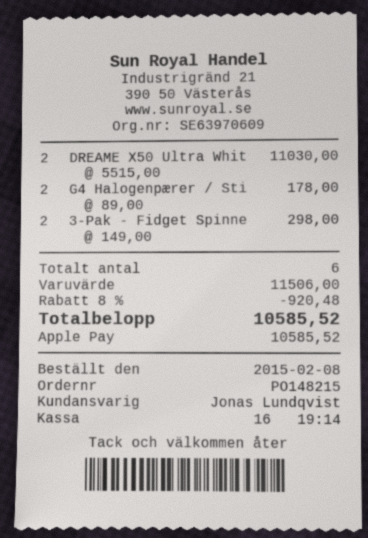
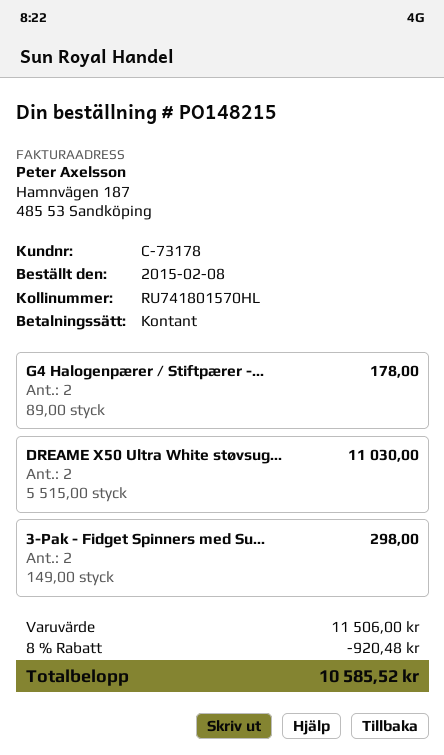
payment method: Apple Pay -> cash

